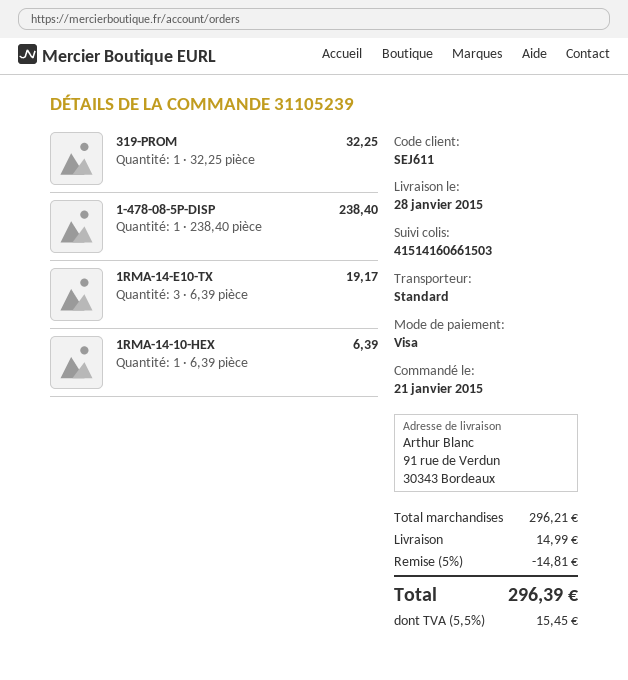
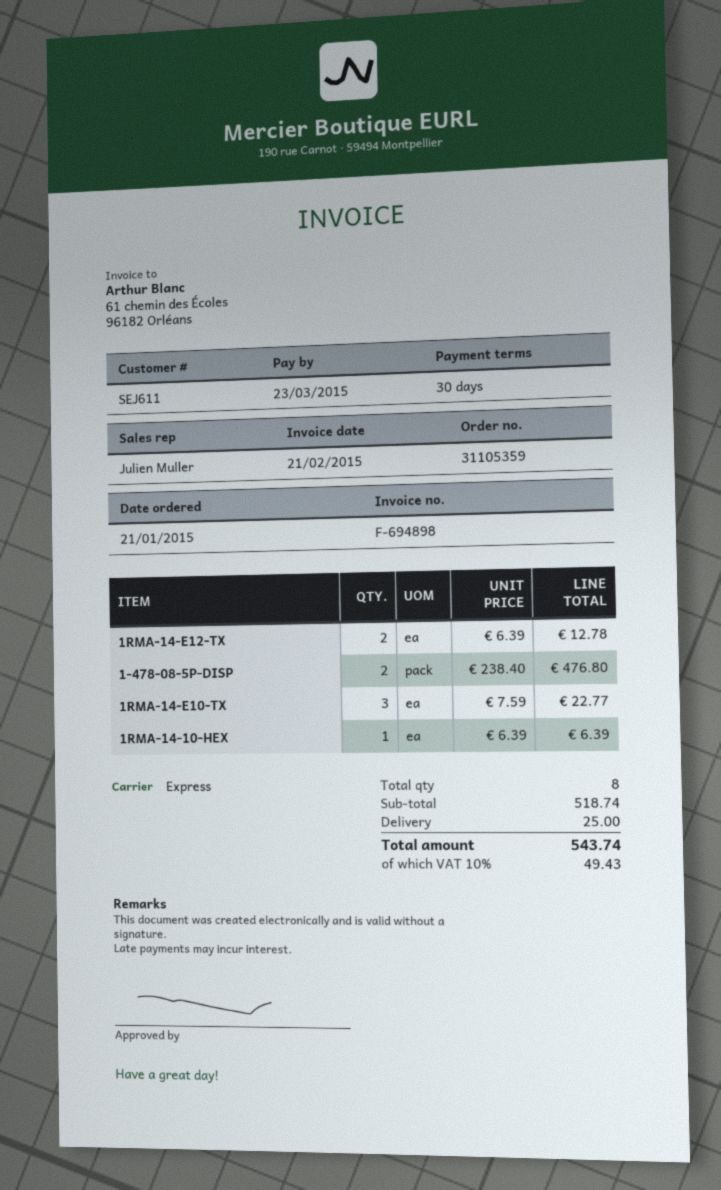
order number: 31105239 -> 31105359
shipping method: standard -> express
319-PROM: 1 x 32.25 = 32.25 -> none
1-478-08-5P-DISP: 1 x 238.40 = 238.40 -> 2 x 238.40 = 476.80
1RMA-14-E10-TX: 3 x 6.39 = 19.17 -> 3 x 7.59 = 22.77
1RMA-14-E12-TX: none -> 2 x 6.39 = 12.78
subtotal: 296.21 -> 518.74
discount: 5% = 14.81 -> none
shipping: 14.99 -> 25.00
tax: 5.5% = 15.45 -> 10% = 49.43
total: 296.39 -> 543.74

